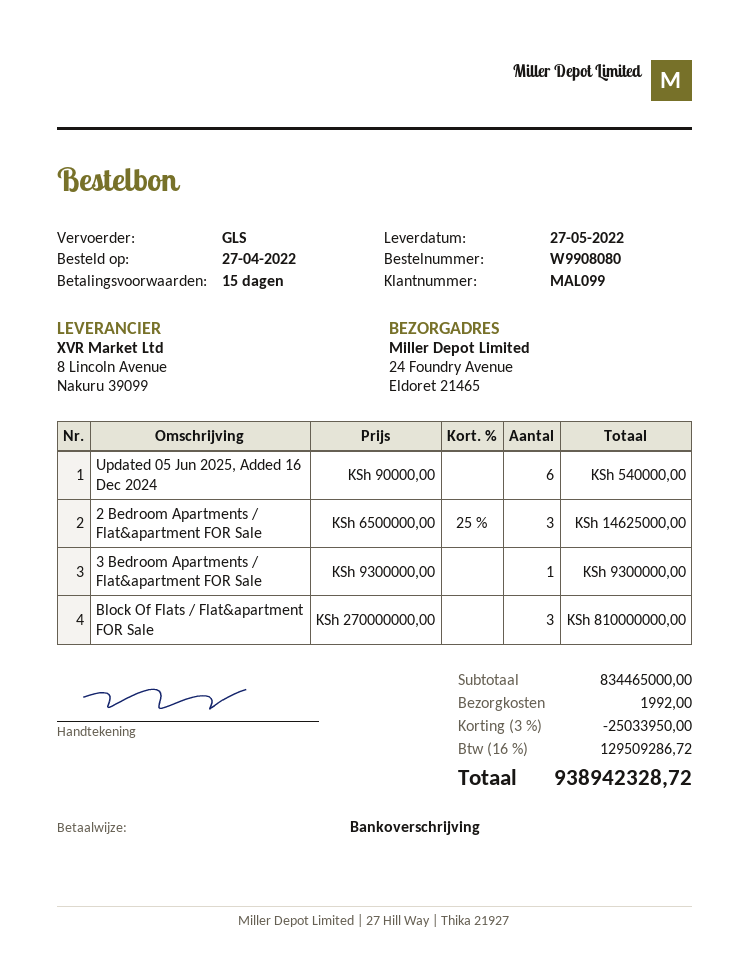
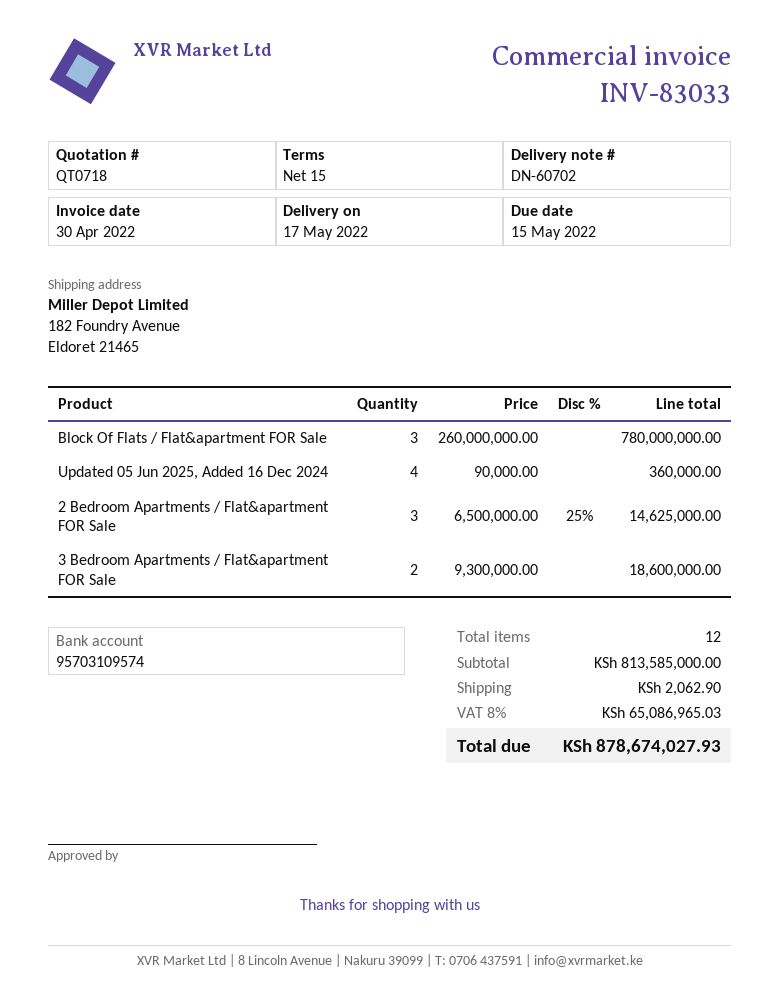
delivery date: 2022-05-27 -> 2022-05-17
ship to: 24 Foundry Avenue, Eldoret 21465 -> 182 Foundry Avenue, Eldoret 21465
Updated 05 Jun 2025, Added 16 Dec 2024: 6 x 90000.00 = 540000.00 -> 4 x 90000.00 = 360000.00
3 Bedroom Apartments / Flat&apartment FOR Sale: 1 x 9300000.00 = 9300000.00 -> 2 x 9300000.00 = 18600000.00
Block Of Flats / Flat&apartment FOR Sale: 3 x 270000000.00 = 810000000.00 -> 3 x 260000000.00 = 780000000.00
subtotal: 834465000.00 -> 813585000.00
discount: 3% = 25033950.00 -> none
shipping: 1992.00 -> 2062.90
tax: 16% = 129509286.72 -> 8% = 65086965.03
total: 938942328.72 -> 878674027.93

